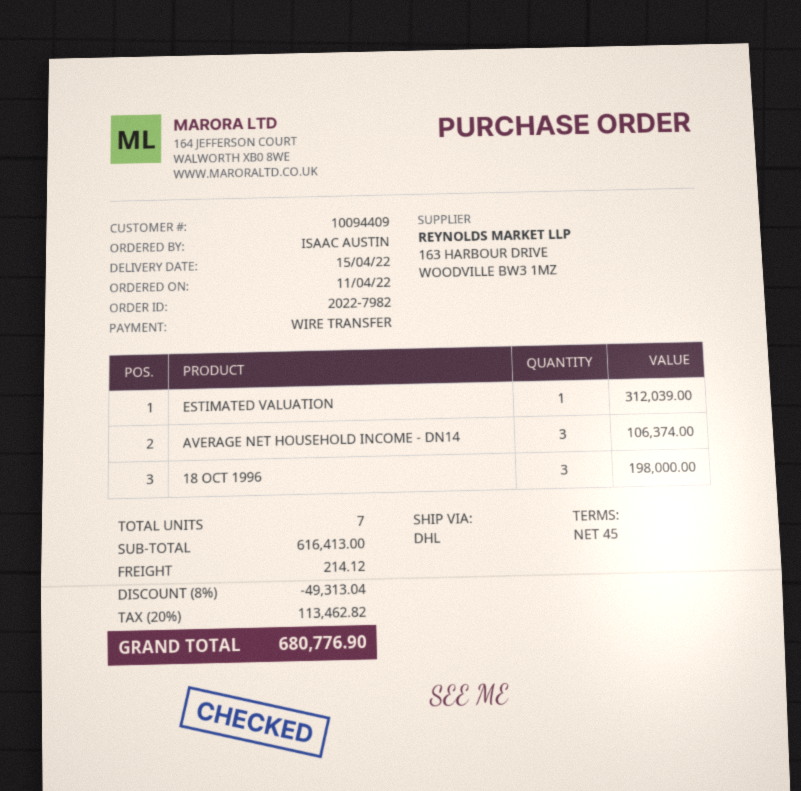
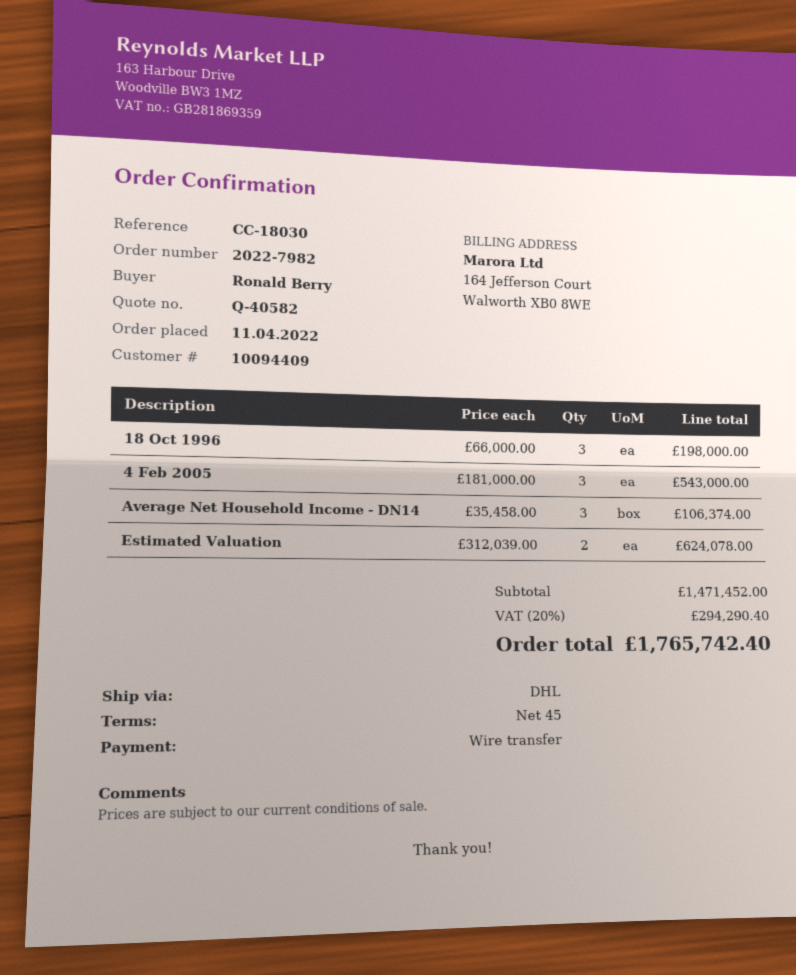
ordered by: ISAAC AUSTIN -> Ronald Berry
ESTIMATED VALUATION: 1 for 312039.00 -> 2 for 624078.00
4 Feb 2005: none -> 3 for 543000.00
subtotal: 616413.00 -> 1471452.00
discount: 8% = 49313.04 -> none
shipping: 214.12 -> none
tax: 20% = 113462.82 -> 20% = 294290.40
total: 680776.90 -> 1765742.40

